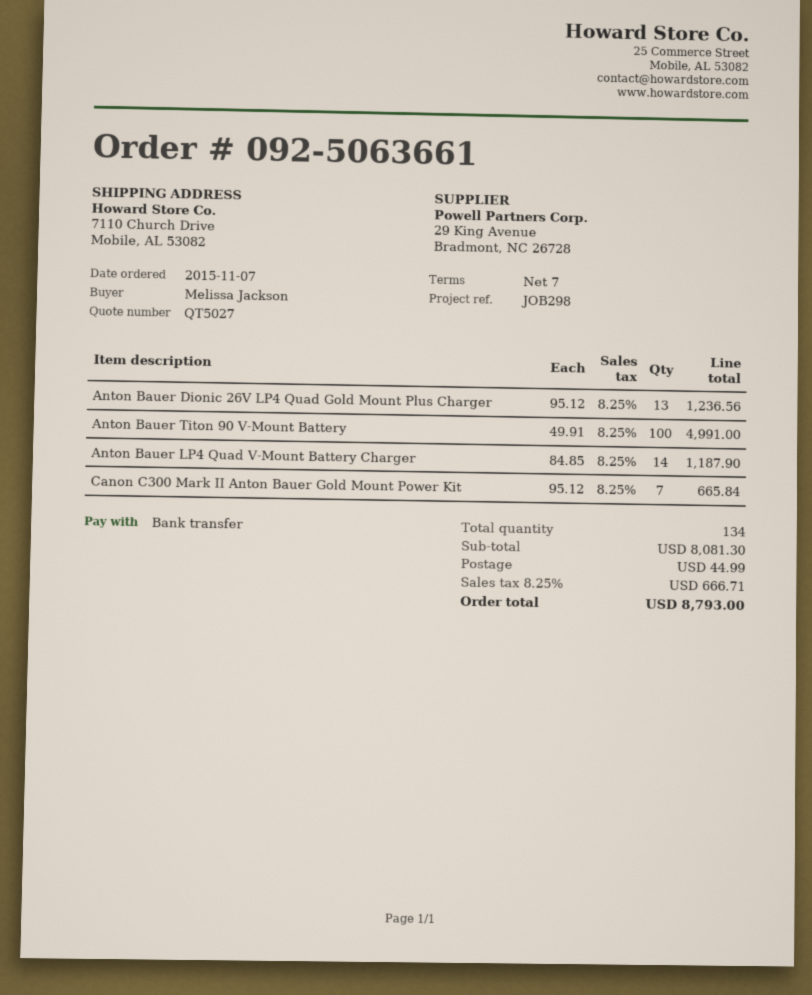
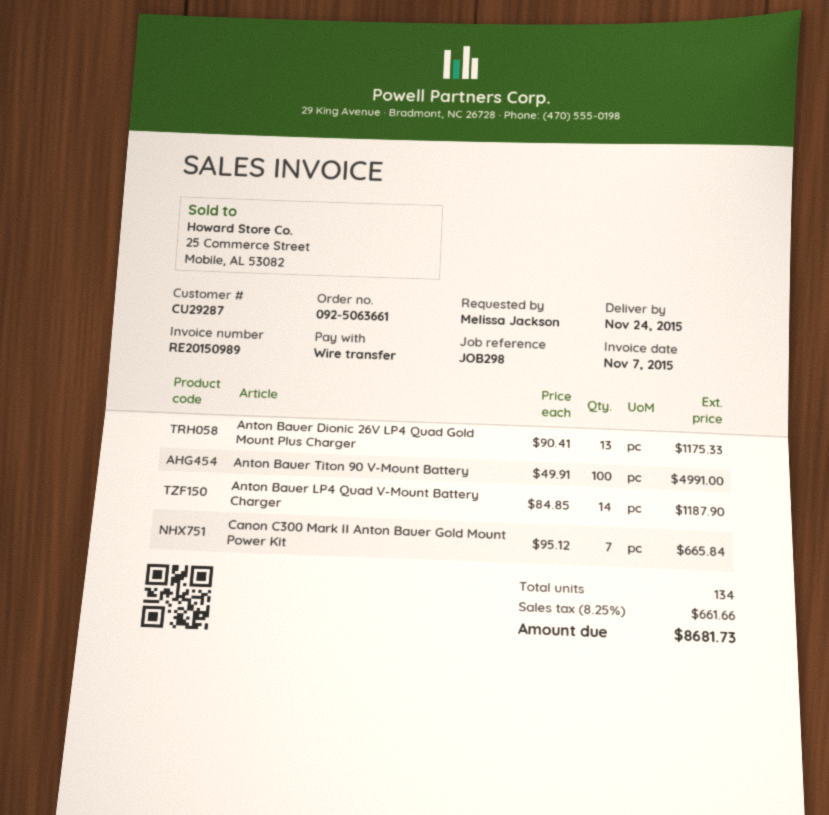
Anton Bauer Dionic 26V LP4 Quad Gold Mount Plus Charger: 13 x 95.12 = 1236.56 -> 13 x 90.41 = 1175.33
shipping: 44.99 -> none
tax: 8.25% = 666.71 -> 8.25% = 661.66
total: 8793.00 -> 8681.73

